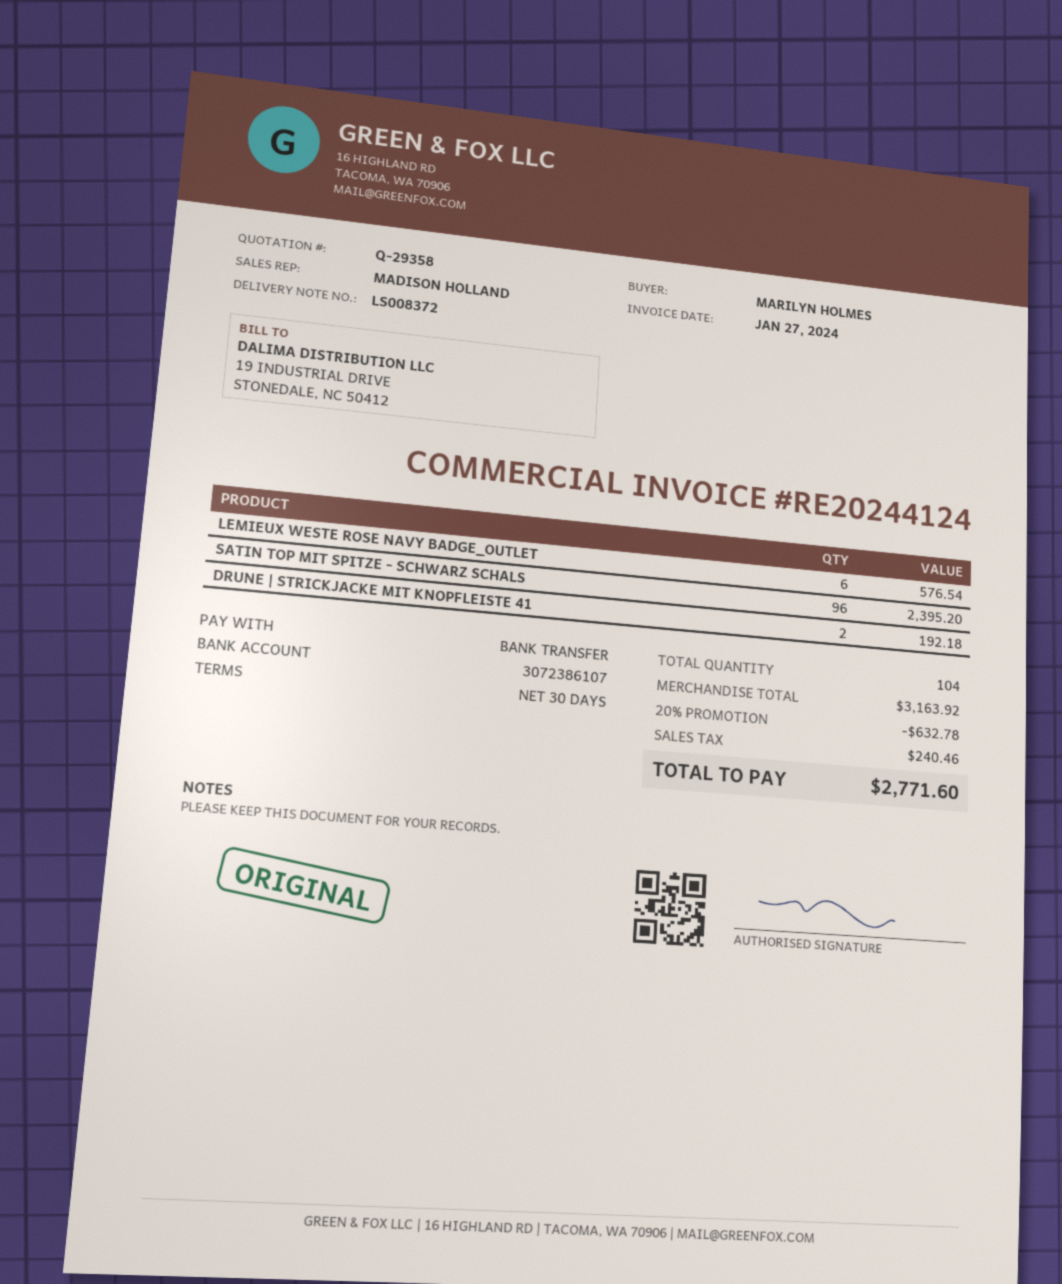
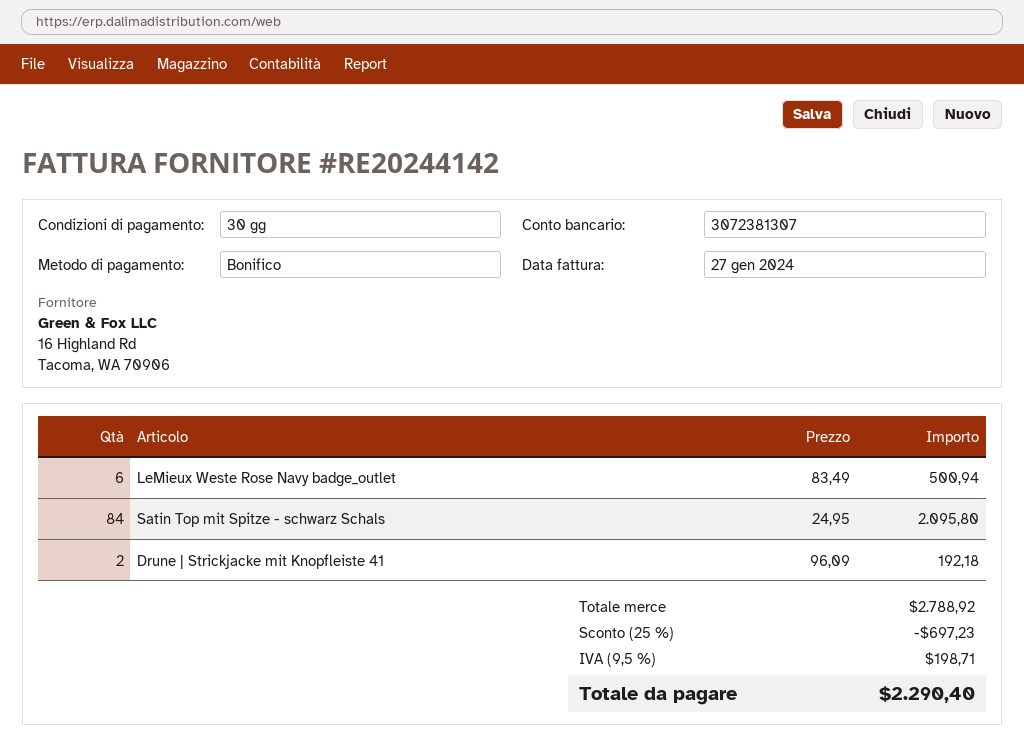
invoice number: RE20244124 -> RE20244142
bank account: 3072386107 -> 3072381307
LEMIEUX WESTE ROSE NAVY BADGE_OUTLET: 6 for 576.54 -> 6 for 500.94
SATIN TOP MIT SPITZE - SCHWARZ SCHALS: 96 for 2395.20 -> 84 for 2095.80
subtotal: 3163.92 -> 2788.92
discount: 20% = 632.78 -> 25% = 697.23
tax: 240.46 -> 198.71
total: 2771.60 -> 2290.40

